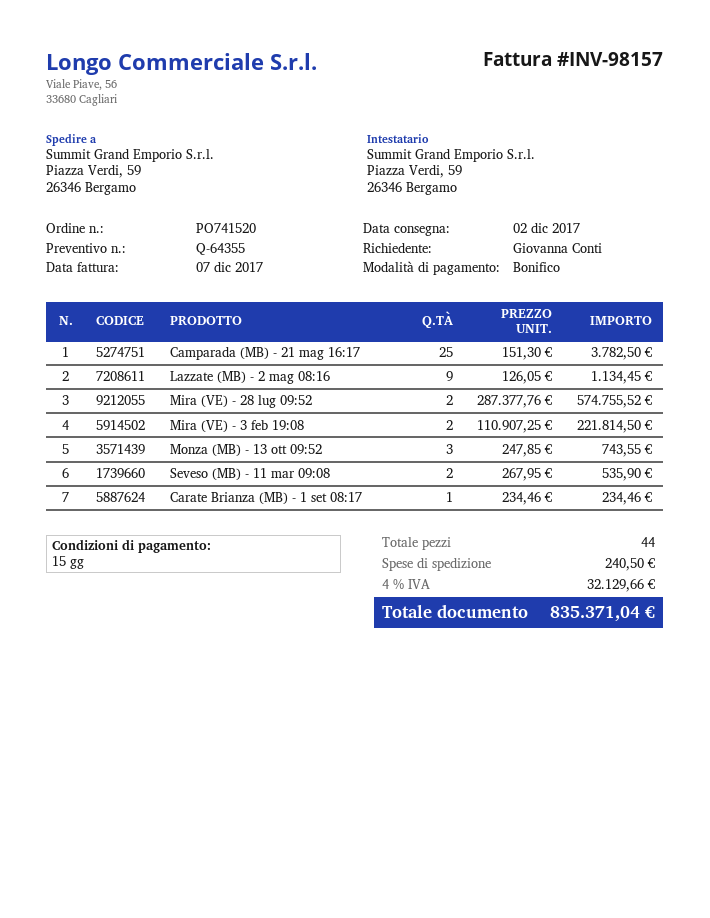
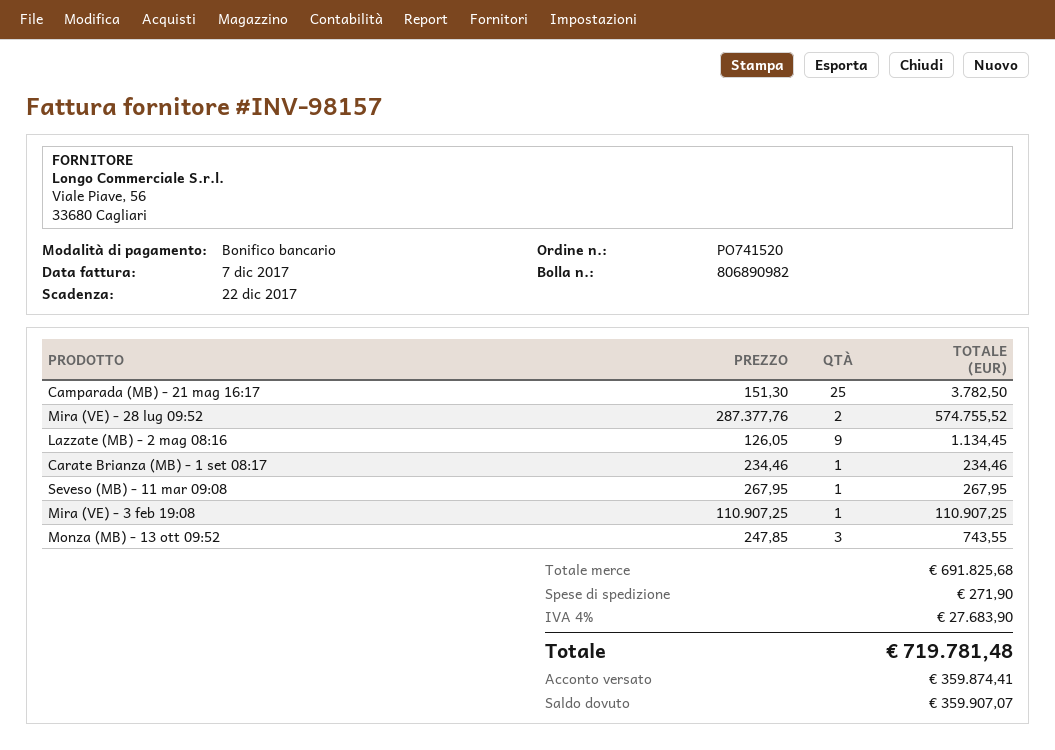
Mira (VE) - 3 feb 19:08: 2 x 110907.25 = 221814.50 -> 1 x 110907.25 = 110907.25
Seveso (MB) - 11 mar 09:08: 2 x 267.95 = 535.90 -> 1 x 267.95 = 267.95
shipping: 240.50 -> 271.90
tax: 4% = 32129.66 -> 4% = 27683.90
total: 835371.04 -> 719781.48

